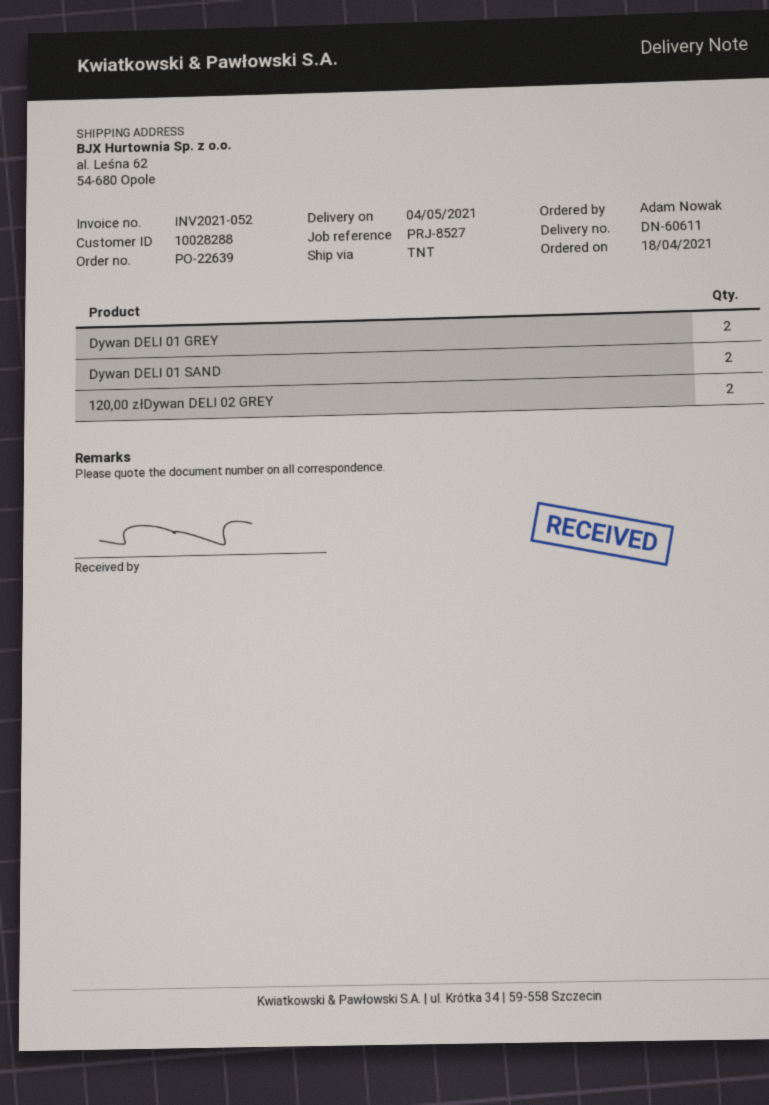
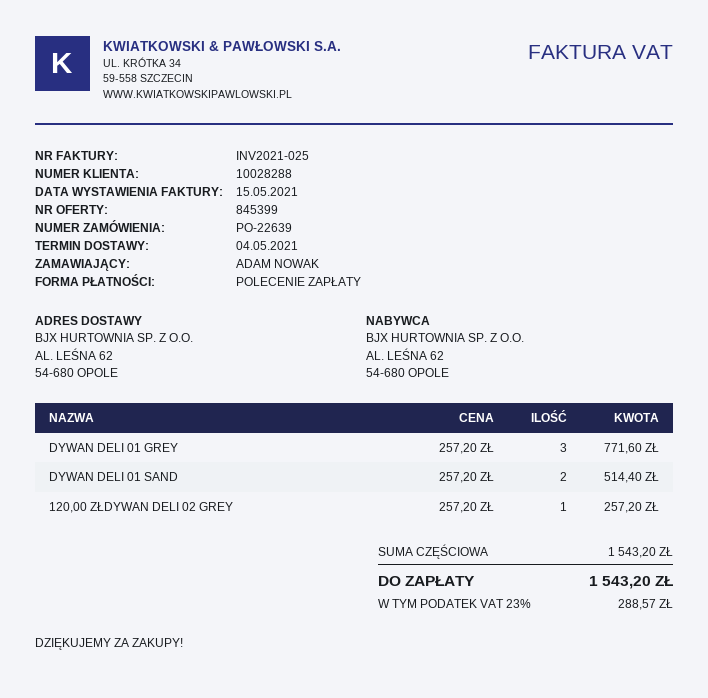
invoice number: INV2021-052 -> INV2021-025
Dywan DELI 01 GREY: 2 -> 3
120,00 złDywan DELI 02 GREY: 2 -> 1

